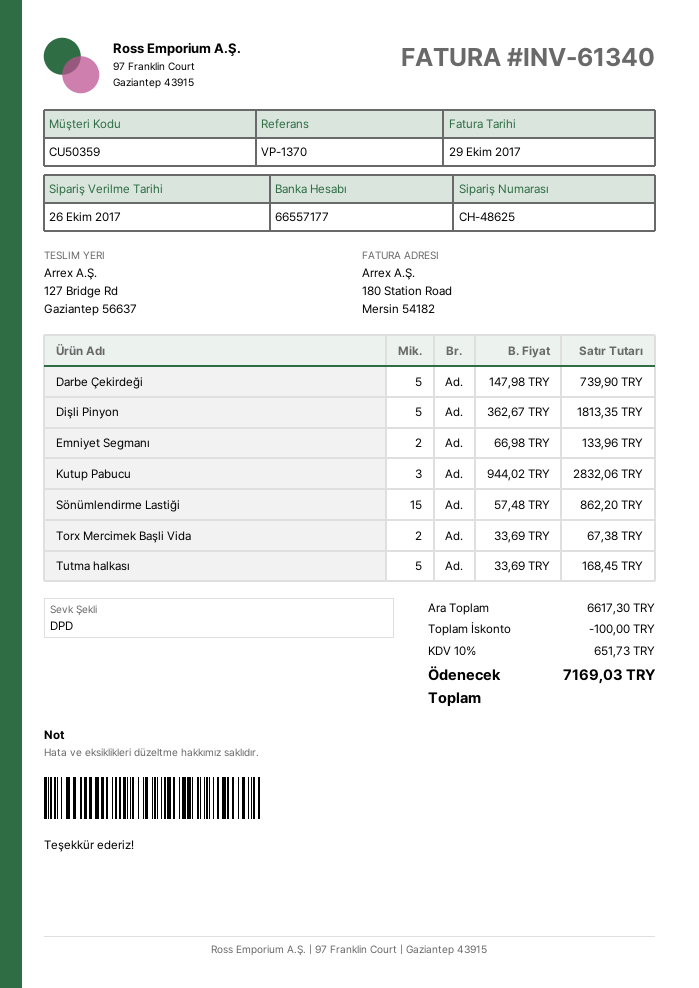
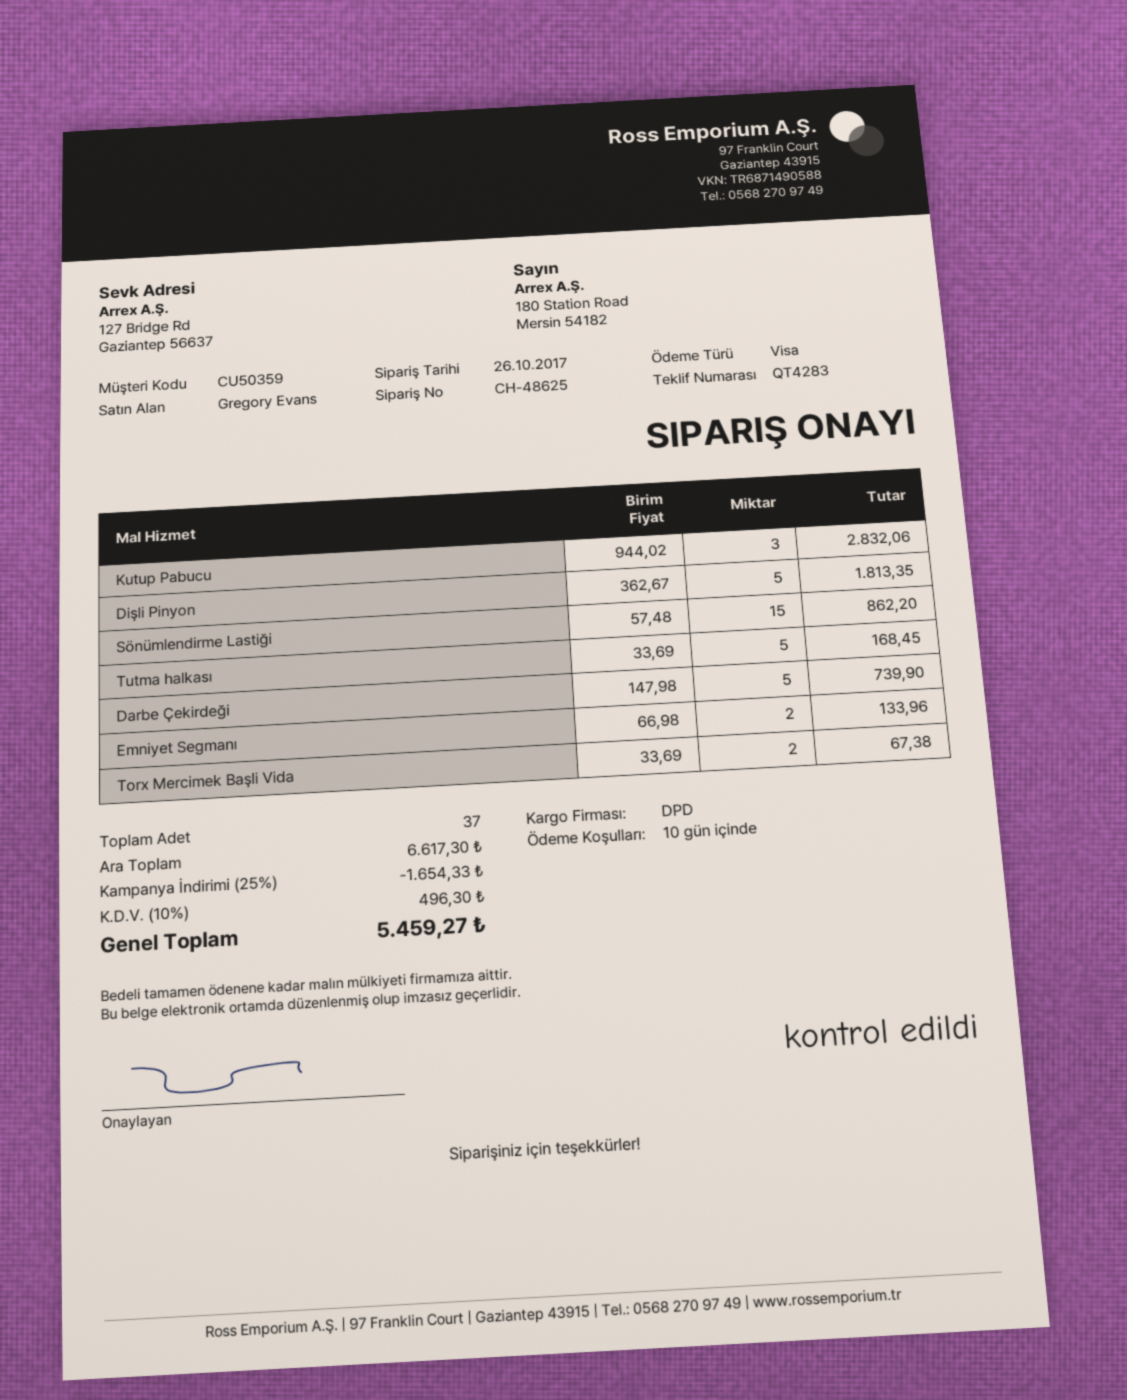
discount: 100.00 -> 1654.33
tax: 10% = 651.73 -> 10% = 496.30
total: 7169.03 -> 5459.27

